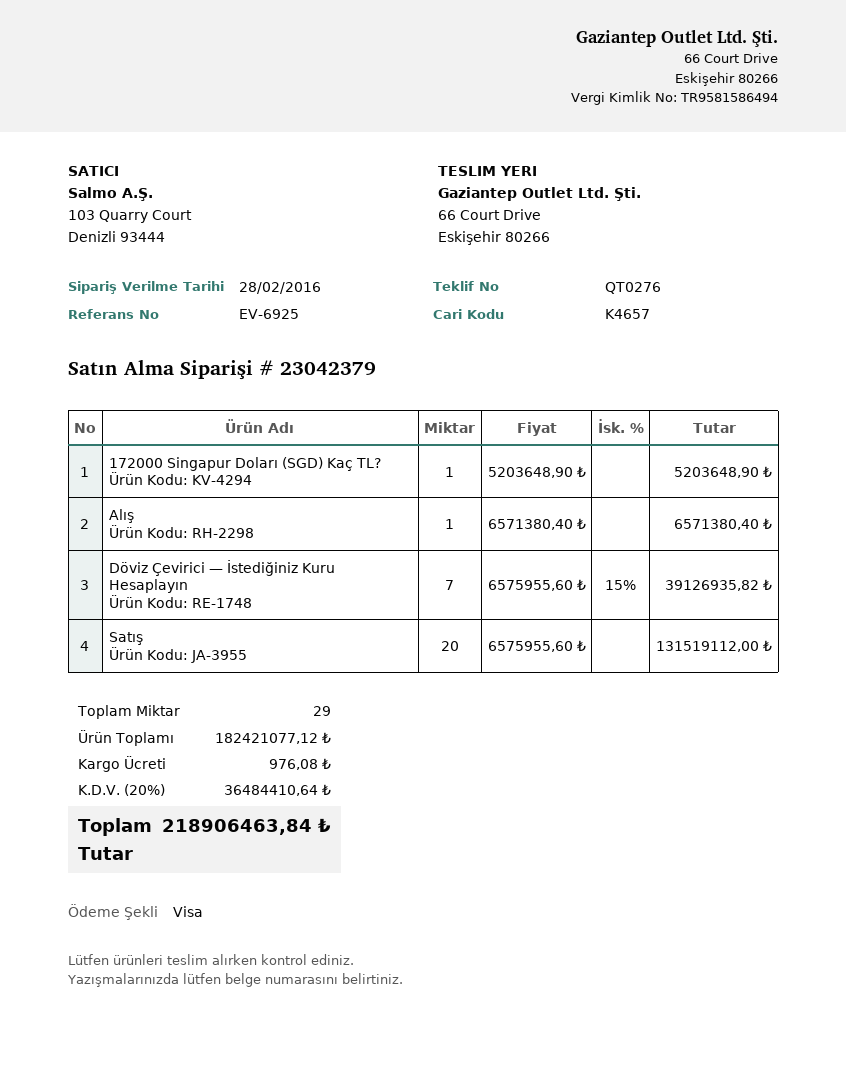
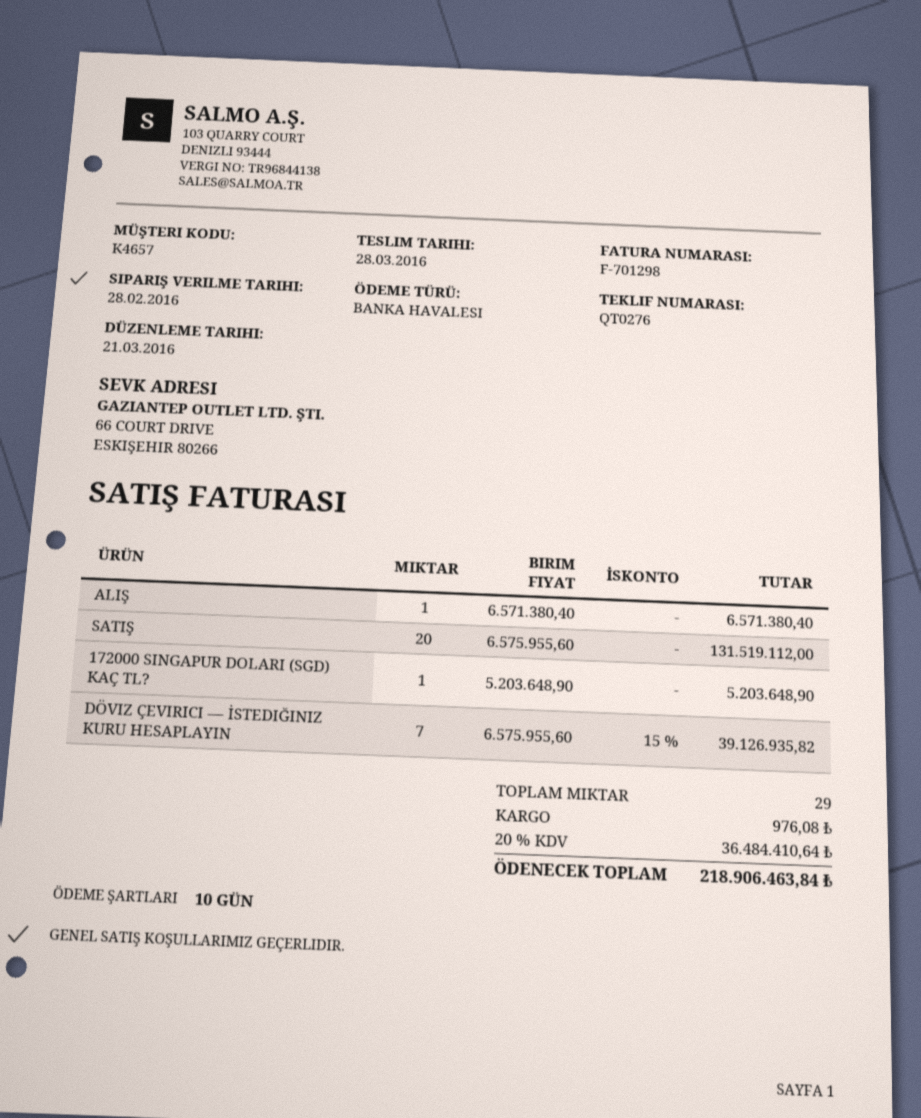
payment method: Visa -> bank transfer

